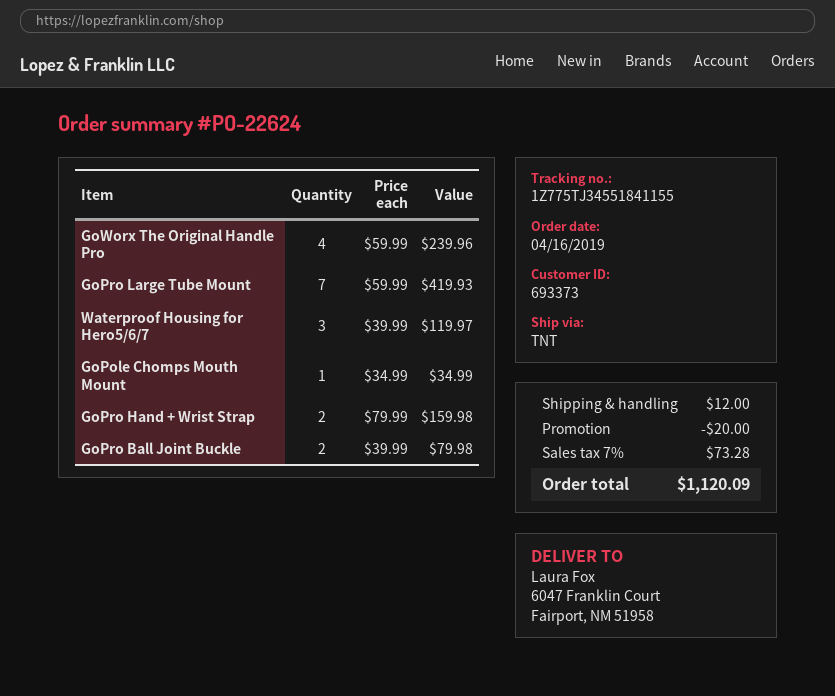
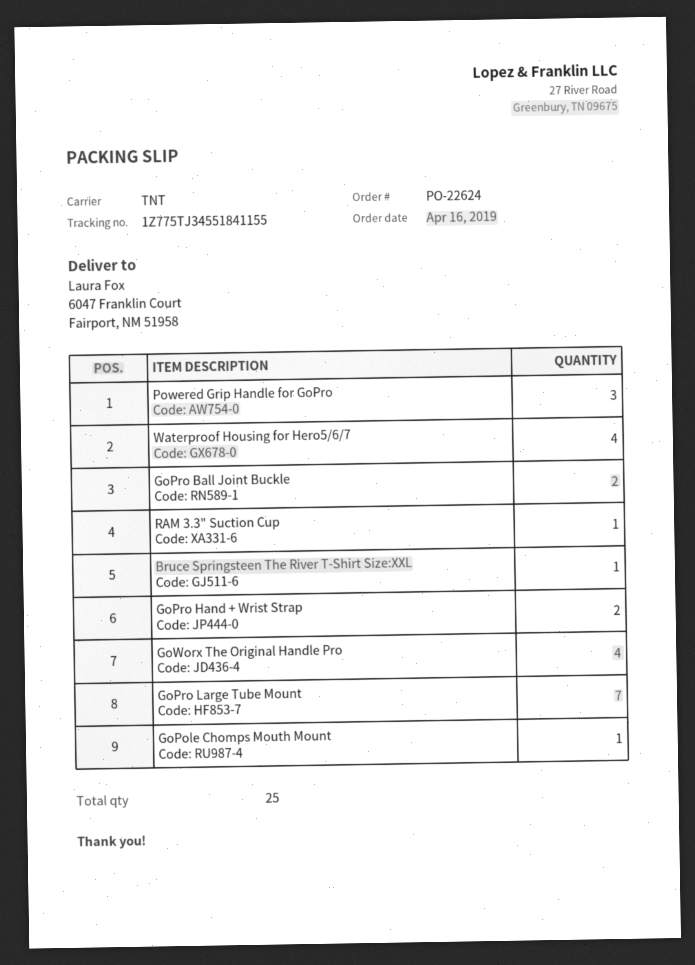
Waterproof Housing for Hero5/6/7: 3 -> 4
Powered Grip Handle for GoPro: none -> 3
RAM 3.3" Suction Cup: none -> 1
Bruce Springsteen The River T-Shirt Size:XXL: none -> 1

